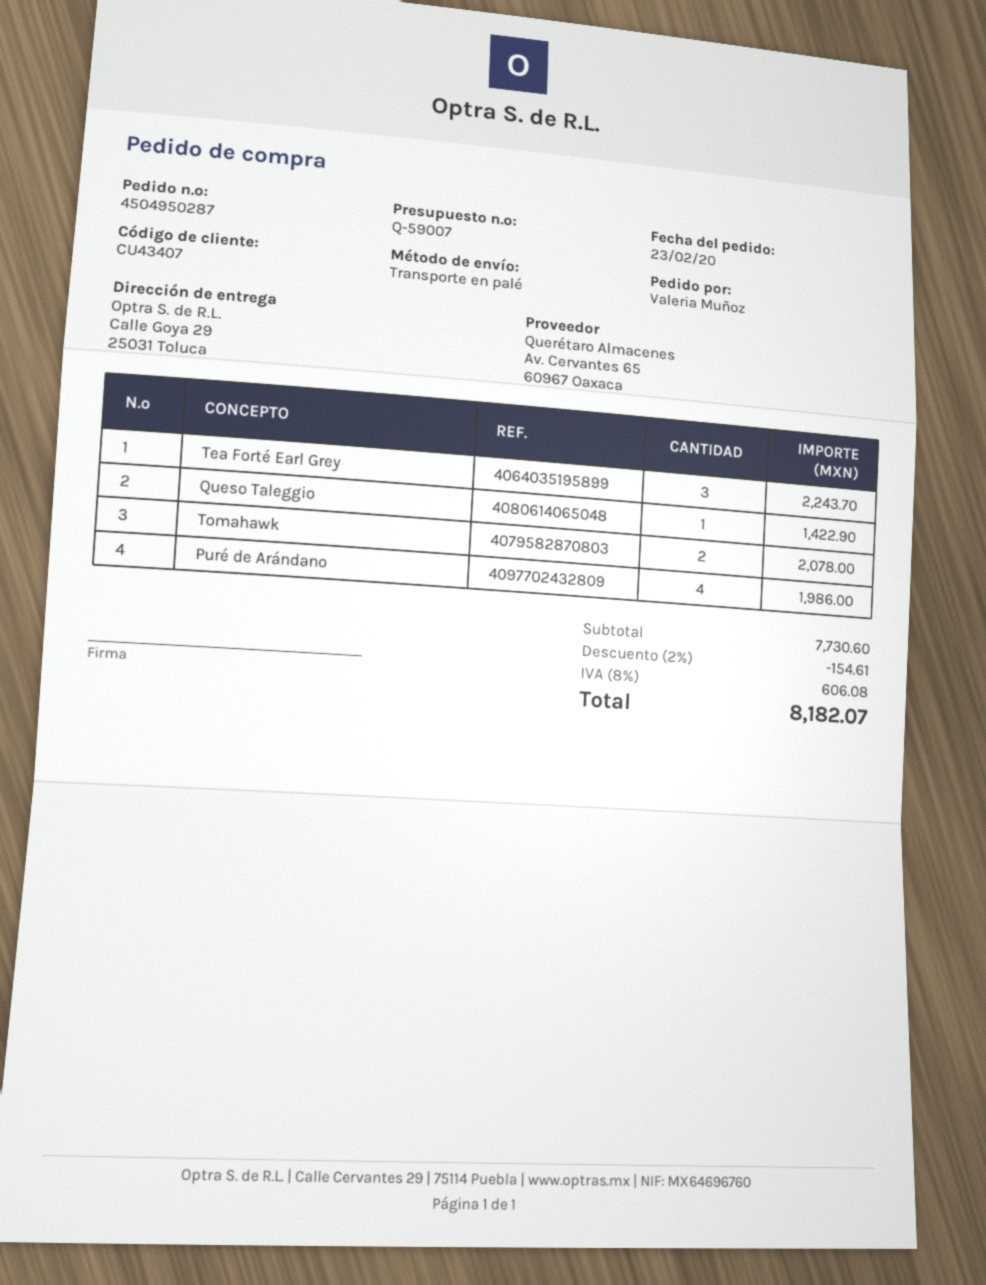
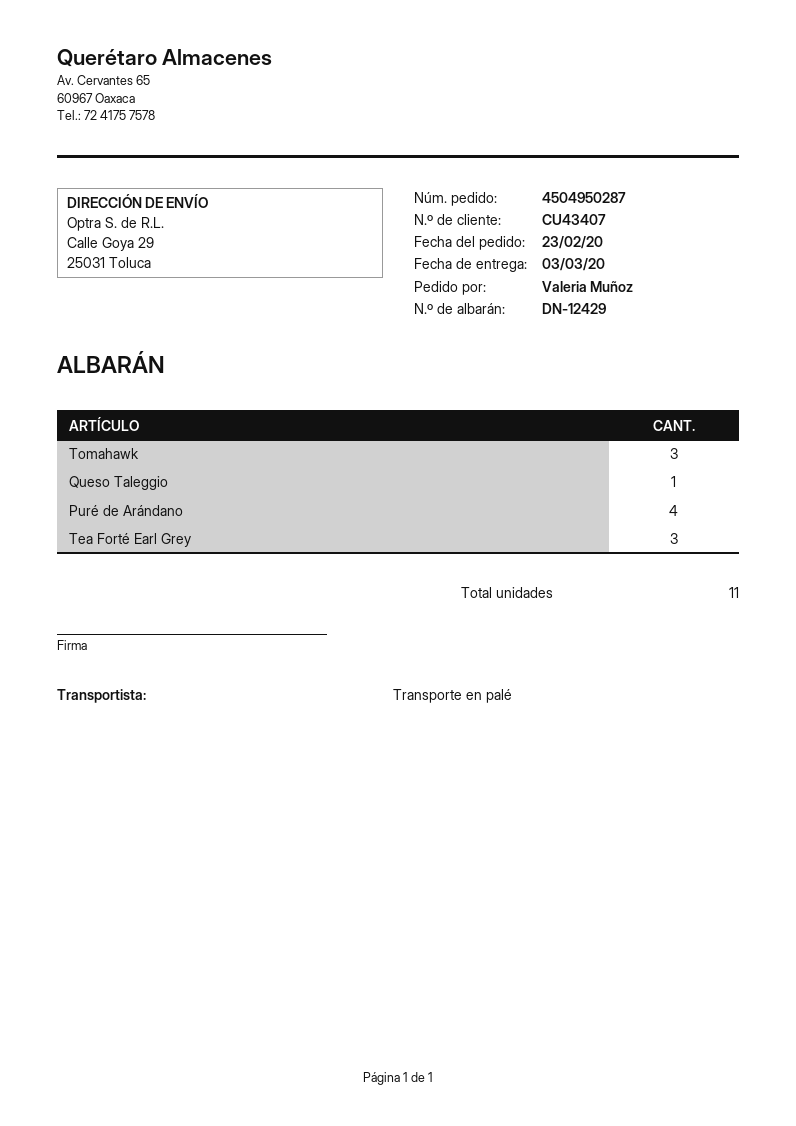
Tomahawk: 2 -> 3

